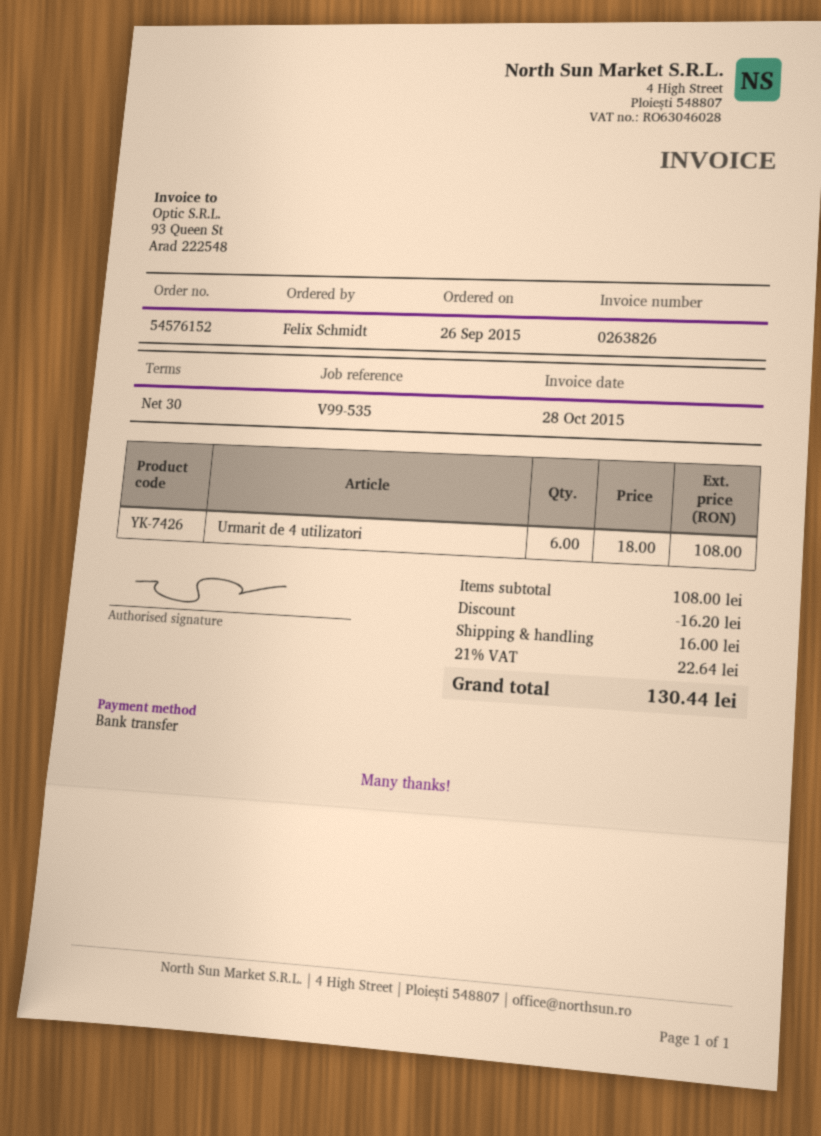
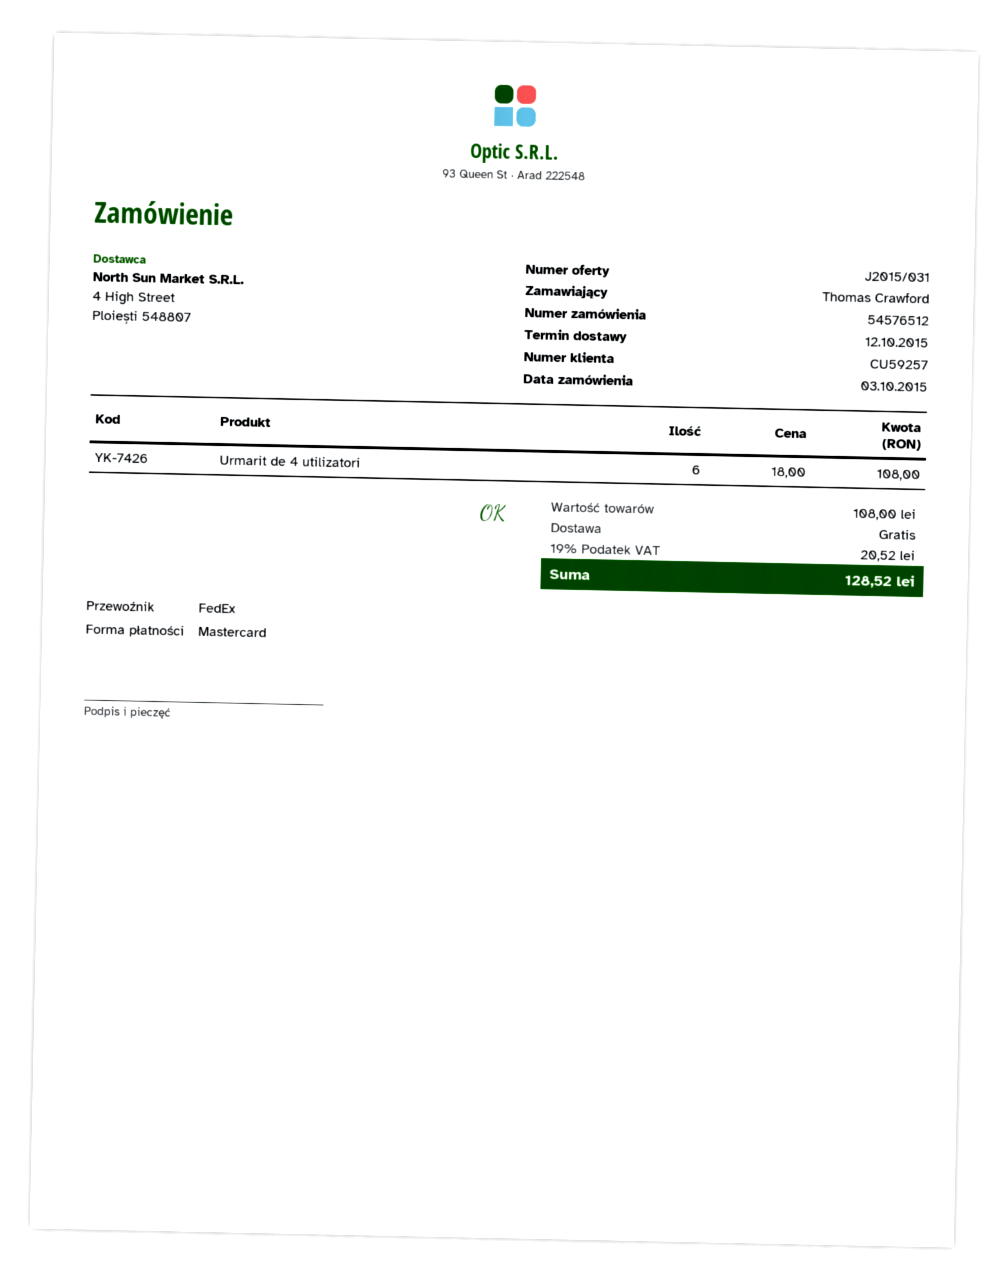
order number: 54576152 -> 54576512
order date: 2015-09-26 -> 2015-10-03
ordered by: Felix Schmidt -> Thomas Crawford
payment method: bank transfer -> Mastercard
discount: 16.20 -> none
shipping: 16.00 -> 0.00
tax: 21% = 22.64 -> 19% = 20.52
total: 130.44 -> 128.52

